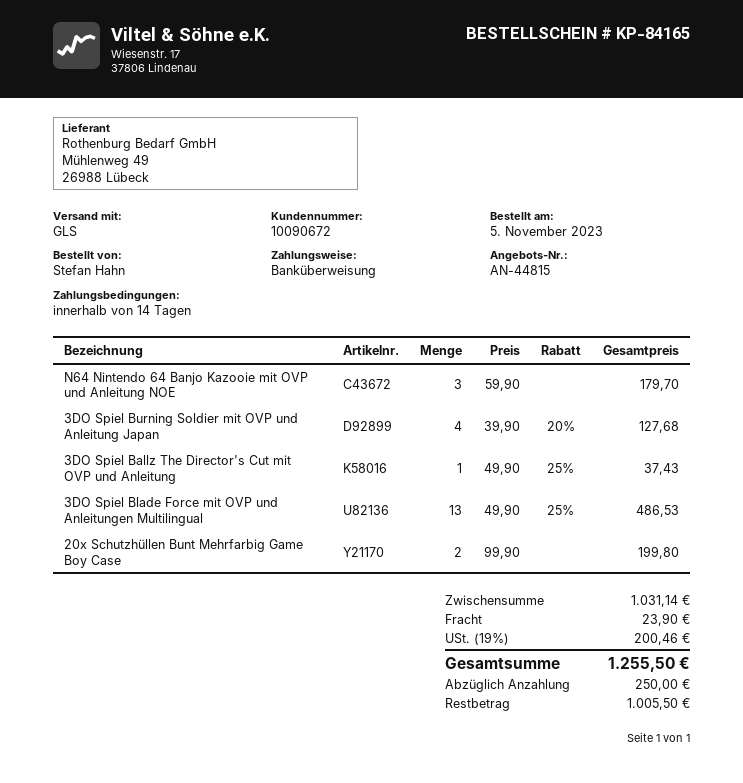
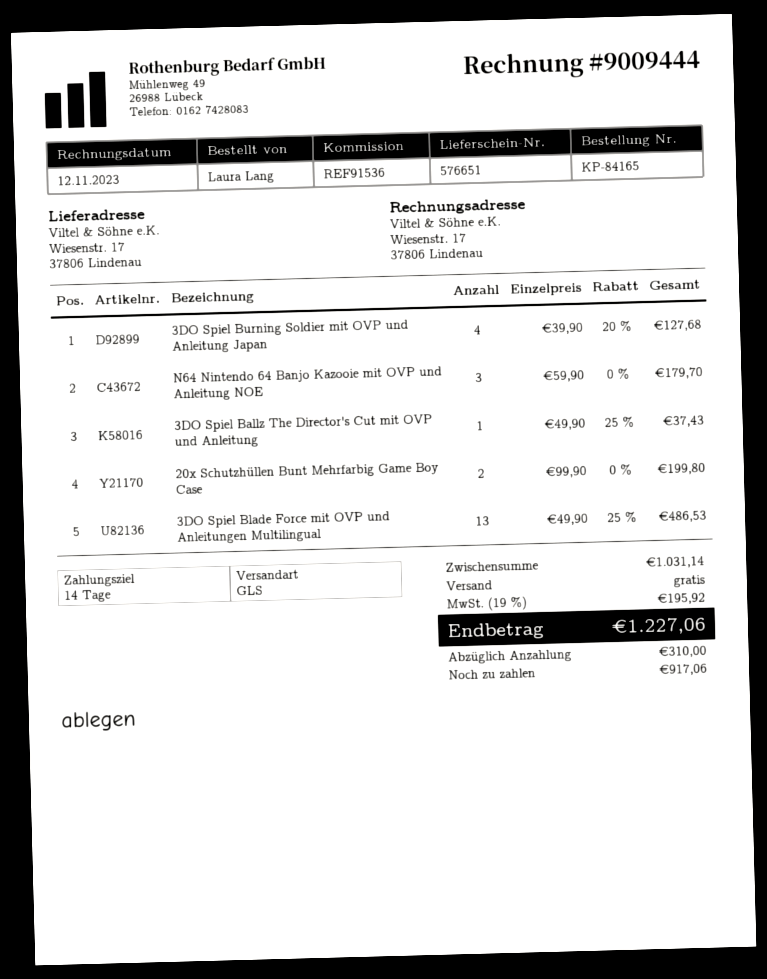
ordered by: Stefan Hahn -> Laura Lang
shipping: 23.90 -> 0.00
tax: 19% = 200.46 -> 19% = 195.92
total: 1255.50 -> 1227.06
deposit: 250.00 -> 310.00
balance: 1005.50 -> 917.06

